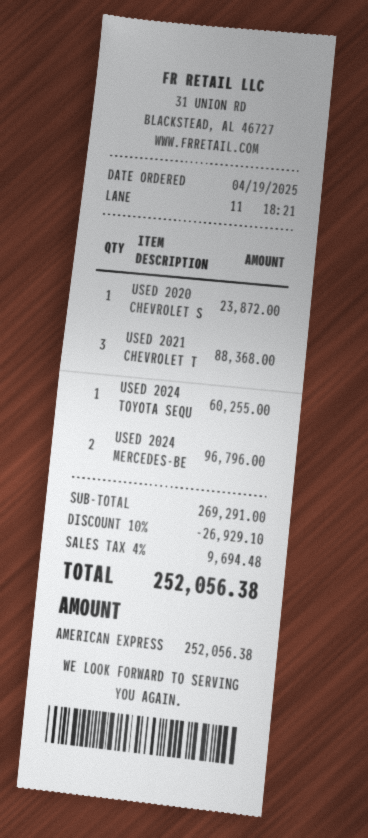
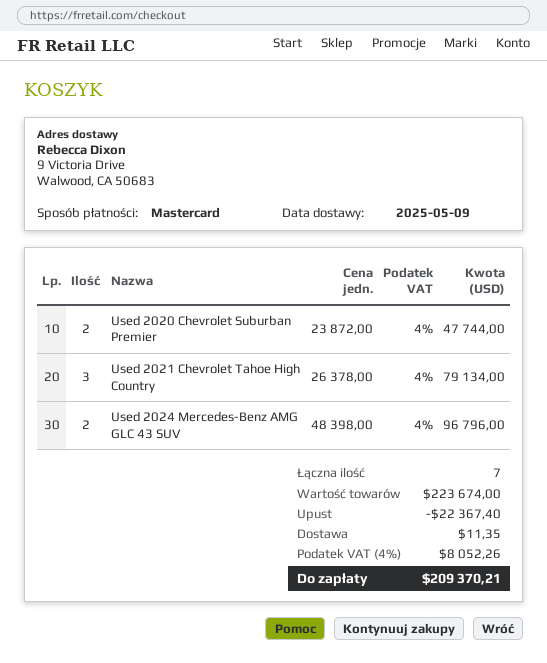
payment method: American Express -> Mastercard
USED 2020 CHEVROLET S: 1 for 23872.00 -> 2 for 47744.00
USED 2021 CHEVROLET T: 3 for 88368.00 -> 3 for 79134.00
USED 2024 TOYOTA SEQU: 1 for 60255.00 -> none
subtotal: 269291.00 -> 223674.00
discount: 26929.10 -> 22367.40
shipping: none -> 11.35
tax: 4% = 9694.48 -> 4% = 8052.26
total: 252056.38 -> 209370.21

